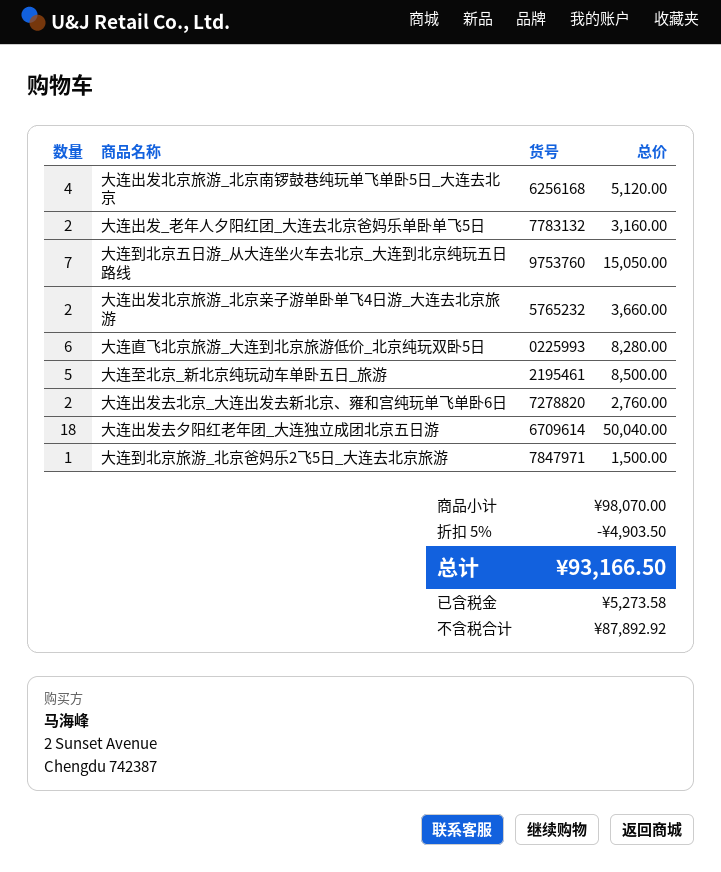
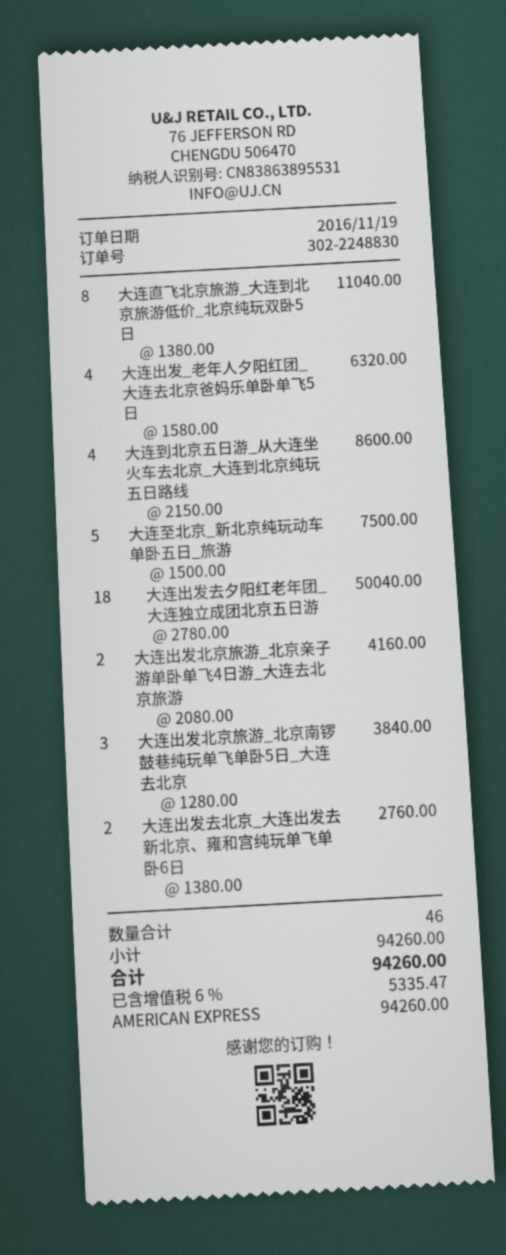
大连出发北京旅游_北京南锣鼓巷纯玩单飞单卧5日_大连去北京: 4 for 5120.00 -> 3 for 3840.00
大连出发_老年人夕阳红团_大连去北京爸妈乐单卧单飞5日: 2 for 3160.00 -> 4 for 6320.00
大连到北京五日游_从大连坐火车去北京_大连到北京纯玩五日路线: 7 for 15050.00 -> 4 for 8600.00
大连出发北京旅游_北京亲子游单卧单飞4日游_大连去北京旅游: 2 for 3660.00 -> 2 for 4160.00
大连直飞北京旅游_大连到北京旅游低价_北京纯玩双卧5日: 6 for 8280.00 -> 8 for 11040.00
大连至北京_新北京纯玩动车单卧五日_旅游: 5 for 8500.00 -> 5 for 7500.00
大连到北京旅游_北京爸妈乐2飞5日_大连去北京旅游: 1 for 1500.00 -> none
subtotal: 98070.00 -> 94260.00
discount: 5% = 4903.50 -> none
tax: 5273.58 -> 5335.47
total: 93166.50 -> 94260.00

